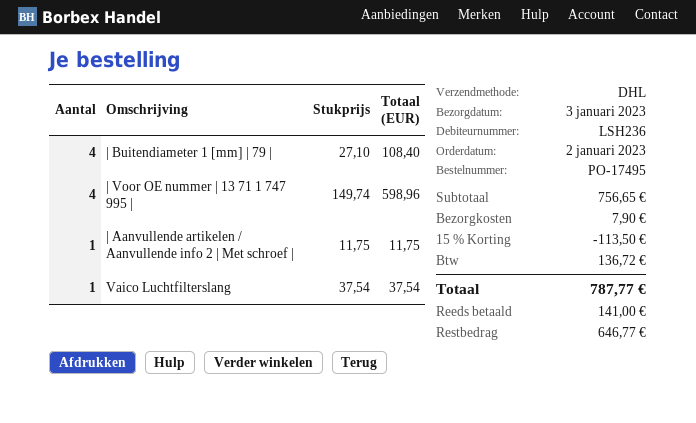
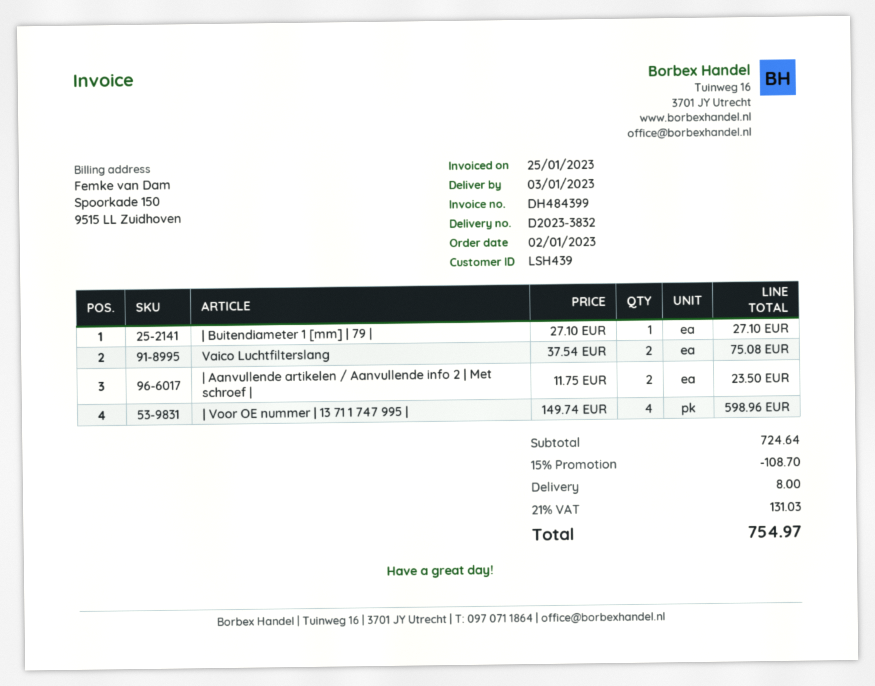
customer number: LSH236 -> LSH439
| Buitendiameter 1 [mm] | 79 |: 4 x 27.10 = 108.40 -> 1 x 27.10 = 27.10
| Aanvullende artikelen / Aanvullende info 2 | Met schroef |: 1 x 11.75 = 11.75 -> 2 x 11.75 = 23.50
Vaico Luchtfilterslang: 1 x 37.54 = 37.54 -> 2 x 37.54 = 75.08
subtotal: 756.65 -> 724.64
discount: 15% = 113.50 -> 15% = 108.70
shipping: 7.90 -> 8.00
tax: 136.72 -> 131.03
total: 787.77 -> 754.97

